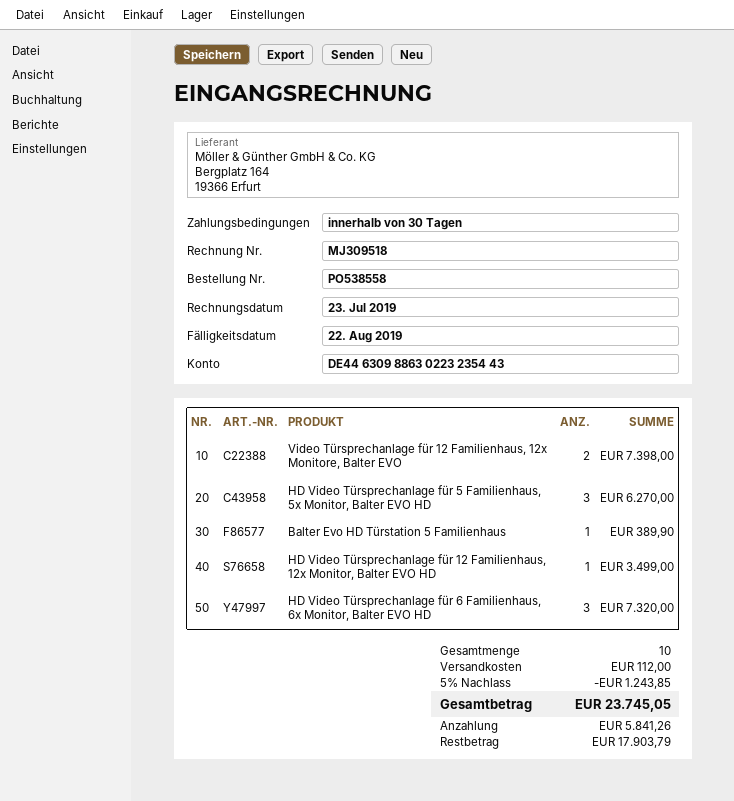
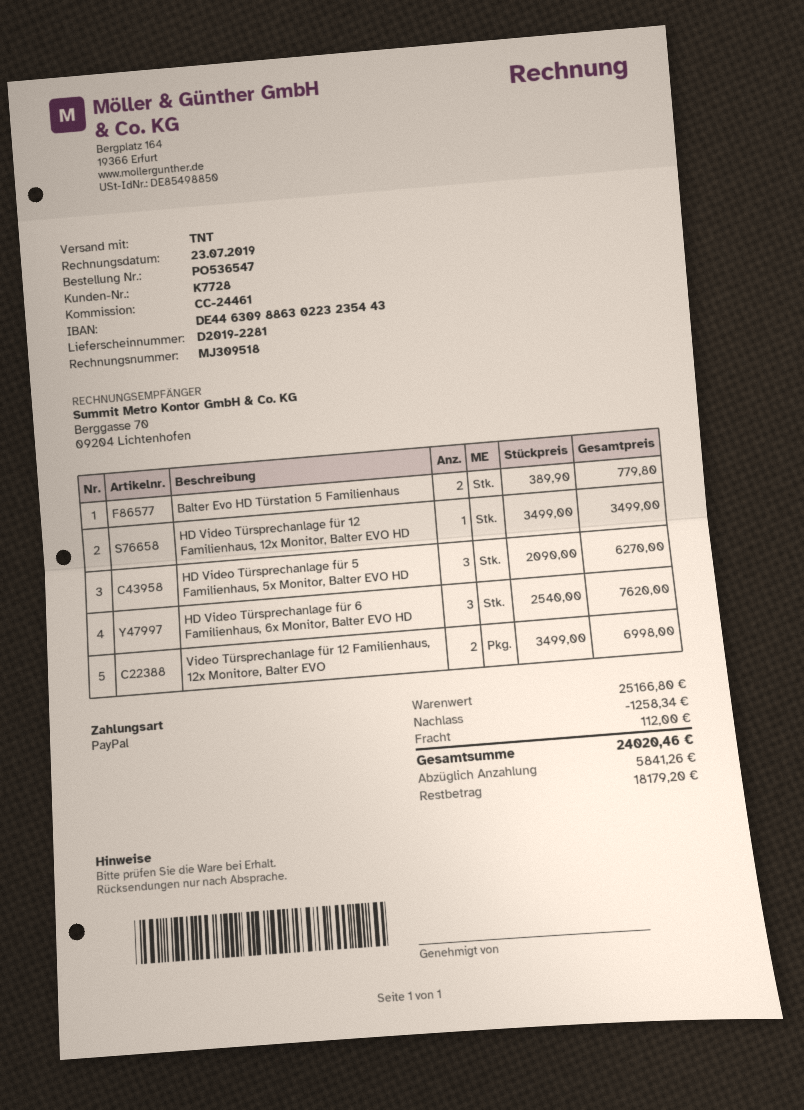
order number: PO538558 -> PO536547
Video Türsprechanlage für 12 Familienhaus, 12x Monitore, Balter EVO: 2 for 7398.00 -> 2 for 6998.00
Balter Evo HD Türstation 5 Familienhaus: 1 for 389.90 -> 2 for 779.80
HD Video Türsprechanlage für 6 Familienhaus, 6x Monitor, Balter EVO HD: 3 for 7320.00 -> 3 for 7620.00
discount: 1243.85 -> 1258.34
total: 23745.05 -> 24020.46
balance: 17903.79 -> 18179.20

